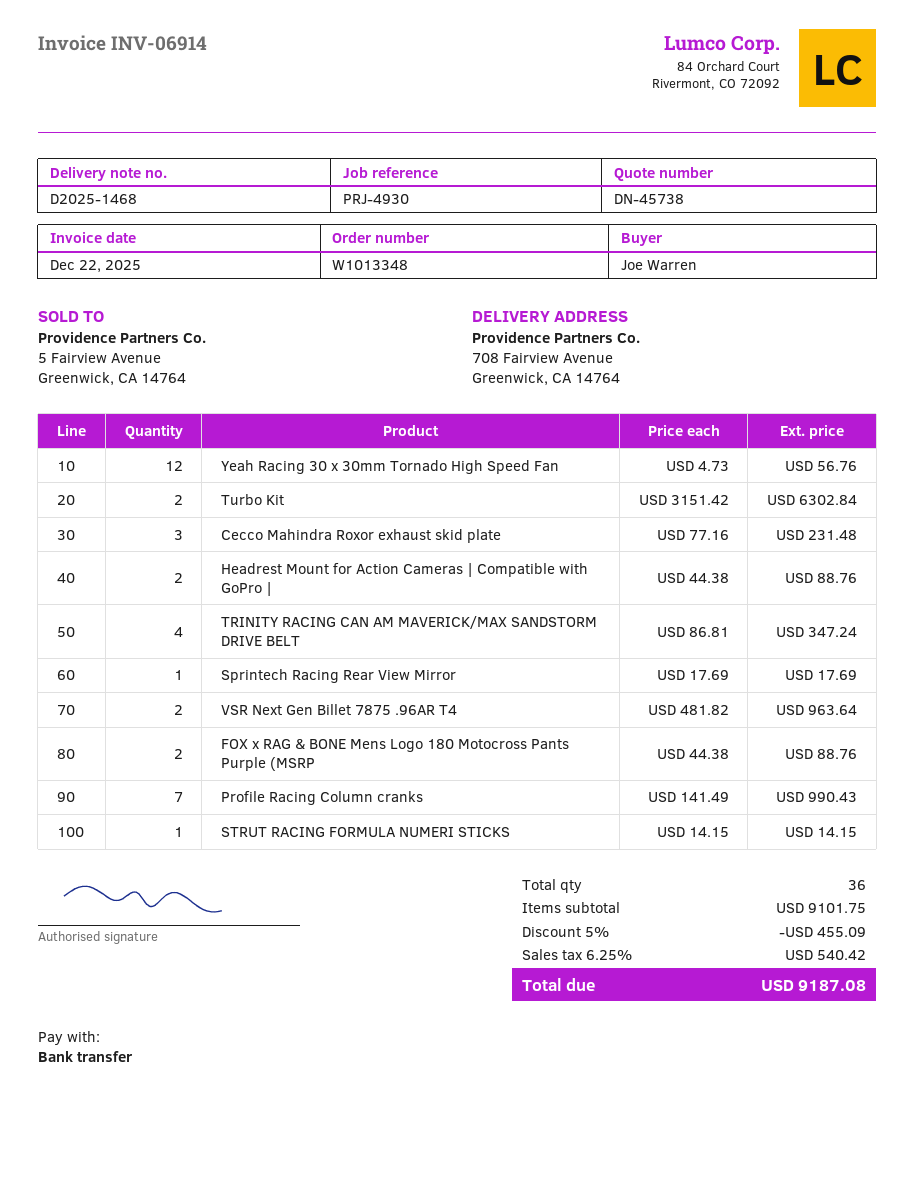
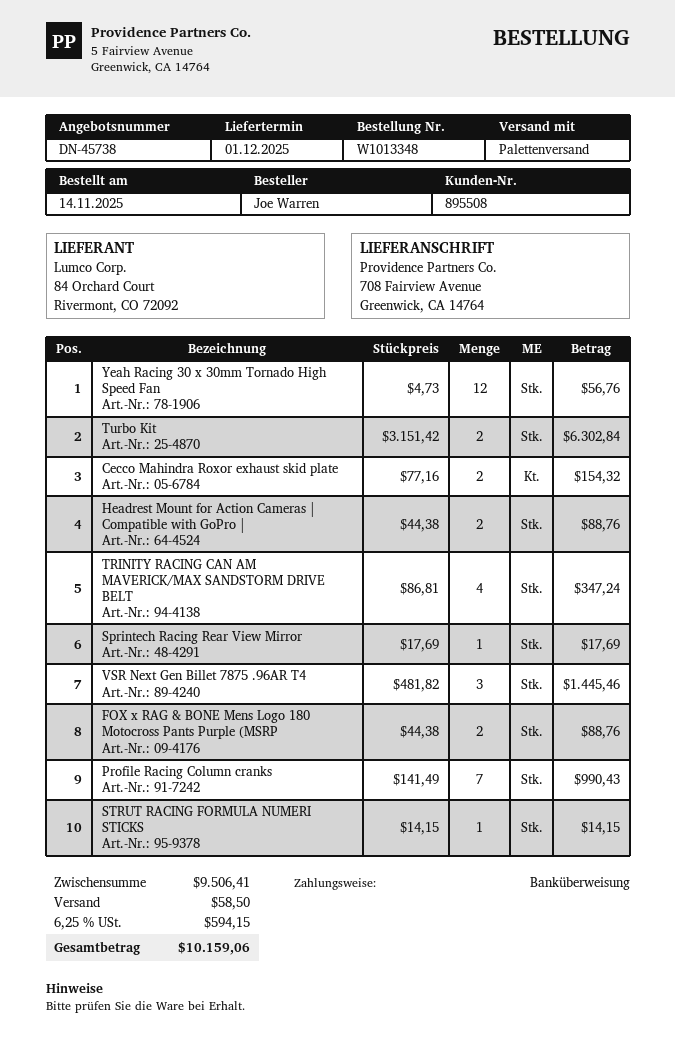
Cecco Mahindra Roxor exhaust skid plate: 3 x 77.16 = 231.48 -> 2 x 77.16 = 154.32
VSR Next Gen Billet 7875 .96AR T4: 2 x 481.82 = 963.64 -> 3 x 481.82 = 1445.46
subtotal: 9101.75 -> 9506.41
discount: 5% = 455.09 -> none
shipping: none -> 58.50
tax: 6.25% = 540.42 -> 6.25% = 594.15
total: 9187.08 -> 10159.06

